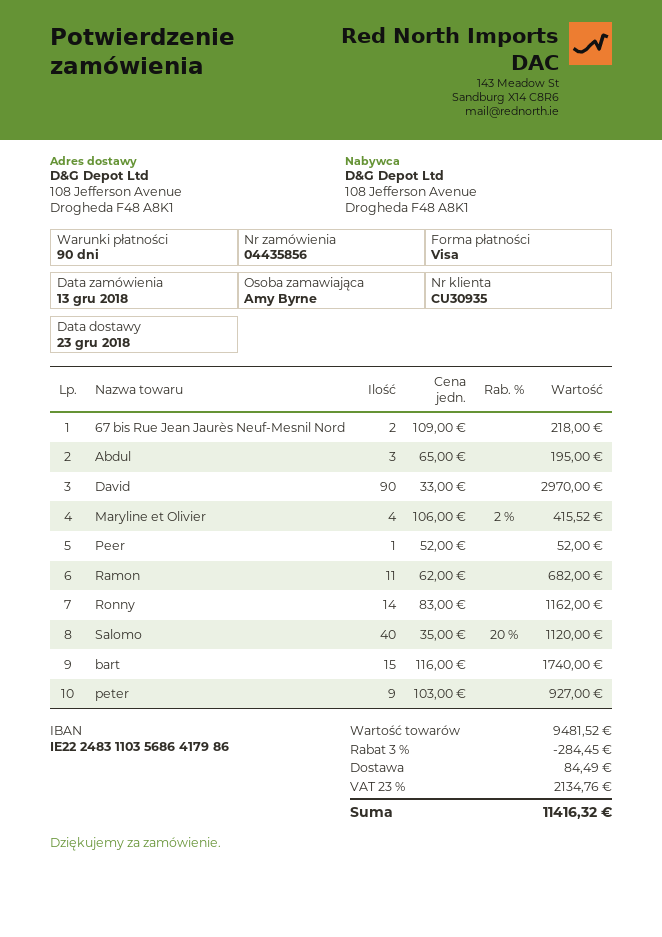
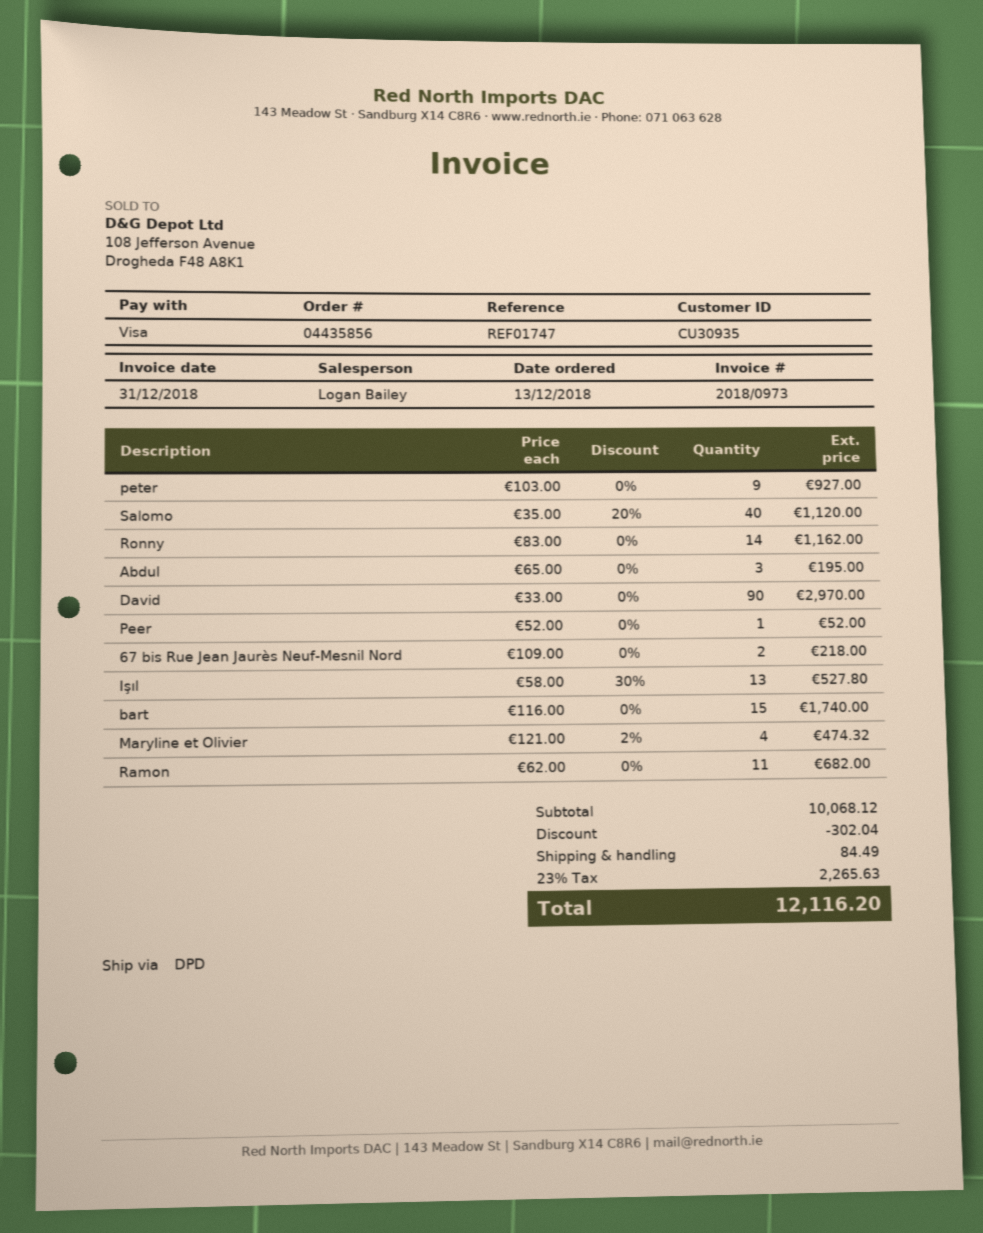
Maryline et Olivier: 4 x 106.00 - 2% = 415.52 -> 4 x 121.00 - 2% = 474.32
Işıl: none -> 13 x 58.00 - 30% = 527.80
subtotal: 9481.52 -> 10068.12
discount: 284.45 -> 302.04
tax: 23% = 2134.76 -> 23% = 2265.63
total: 11416.32 -> 12116.20

